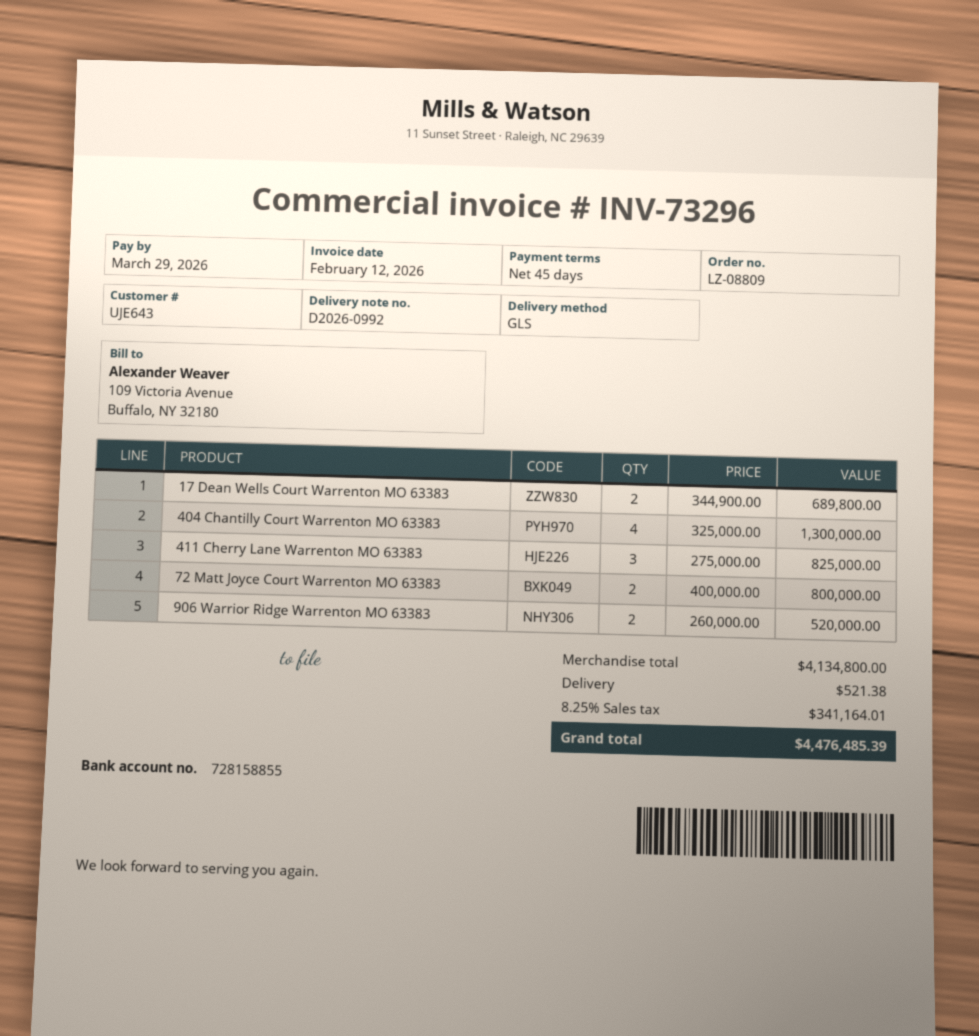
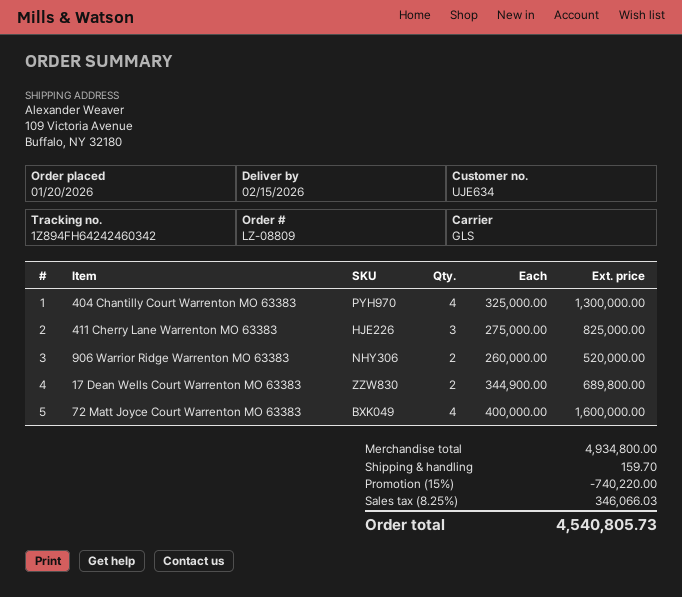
customer number: UJE643 -> UJE634
72 Matt Joyce Court Warrenton MO 63383: 2 x 400000.00 = 800000.00 -> 4 x 400000.00 = 1600000.00
subtotal: 4134800.00 -> 4934800.00
discount: none -> 15% = 740220.00
shipping: 521.38 -> 159.70
tax: 8.25% = 341164.01 -> 8.25% = 346066.03
total: 4476485.39 -> 4540805.73

